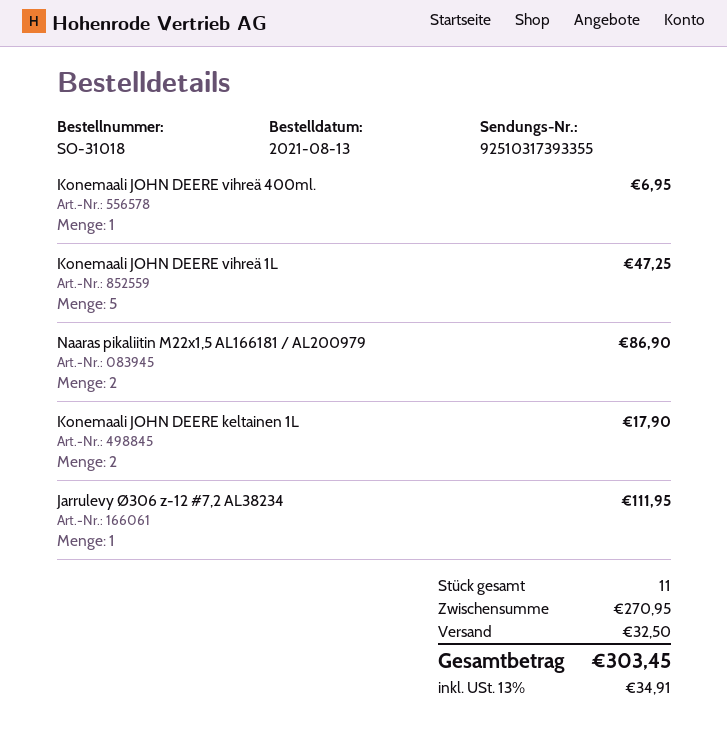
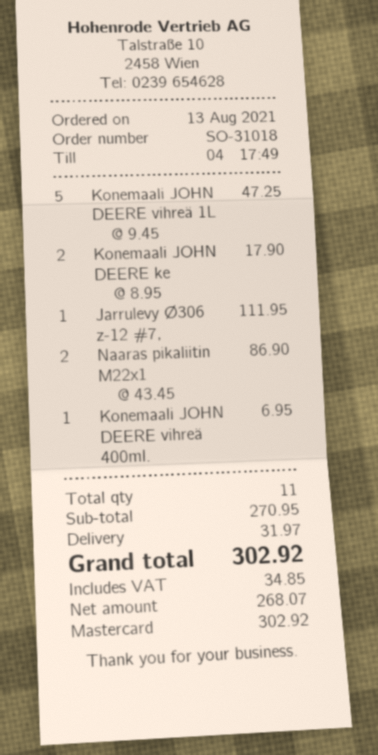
shipping: 32.50 -> 31.97
tax: 34.91 -> 34.85
total: 303.45 -> 302.92

